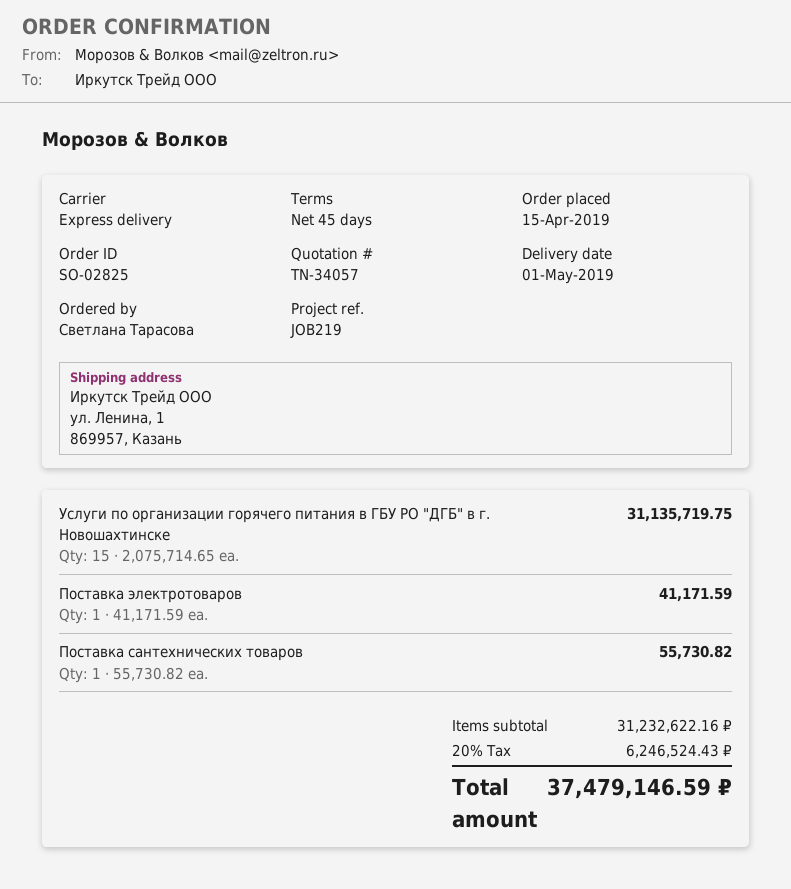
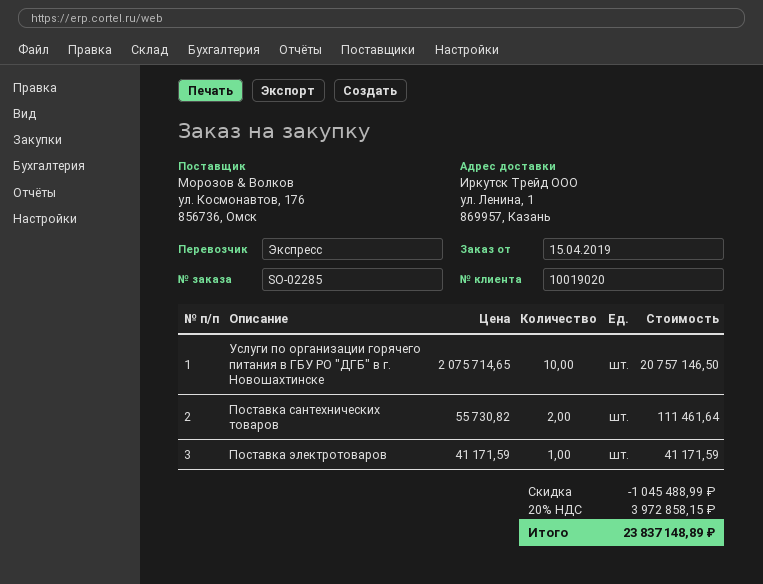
order number: SO-02825 -> SO-02285
Услуги по организации горячего питания в ГБУ РО "ДГБ" в г. Новошахтинске: 15 x 2075714.65 = 31135719.75 -> 10 x 2075714.65 = 20757146.50
Поставка сантехнических товаров: 1 x 55730.82 = 55730.82 -> 2 x 55730.82 = 111461.64
discount: none -> 1045488.99
tax: 20% = 6246524.43 -> 20% = 3972858.15
total: 37479146.59 -> 23837148.89

